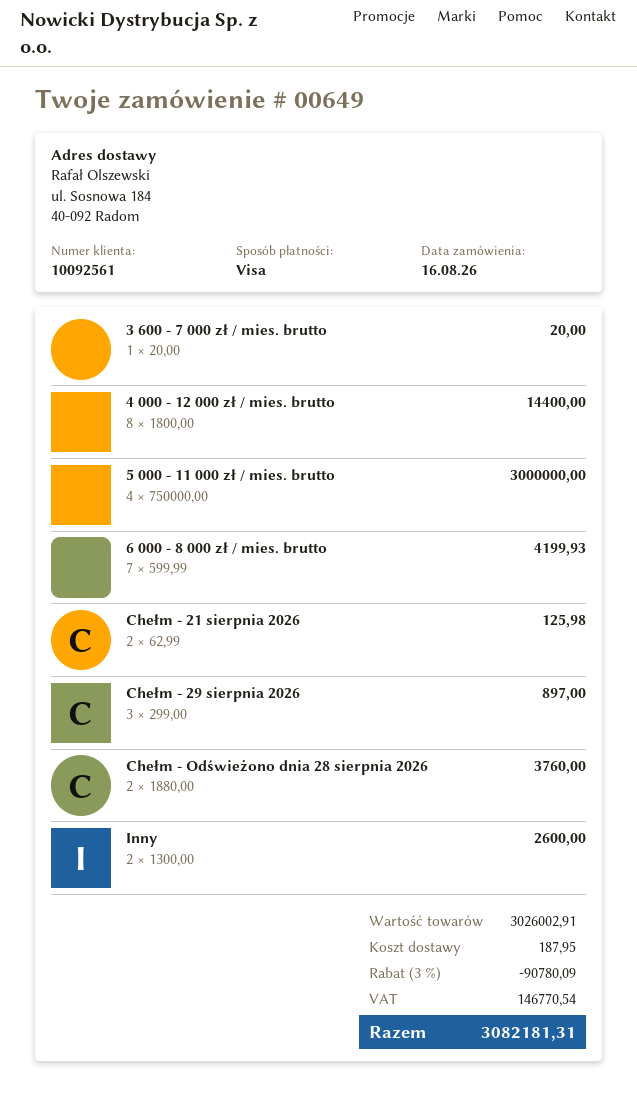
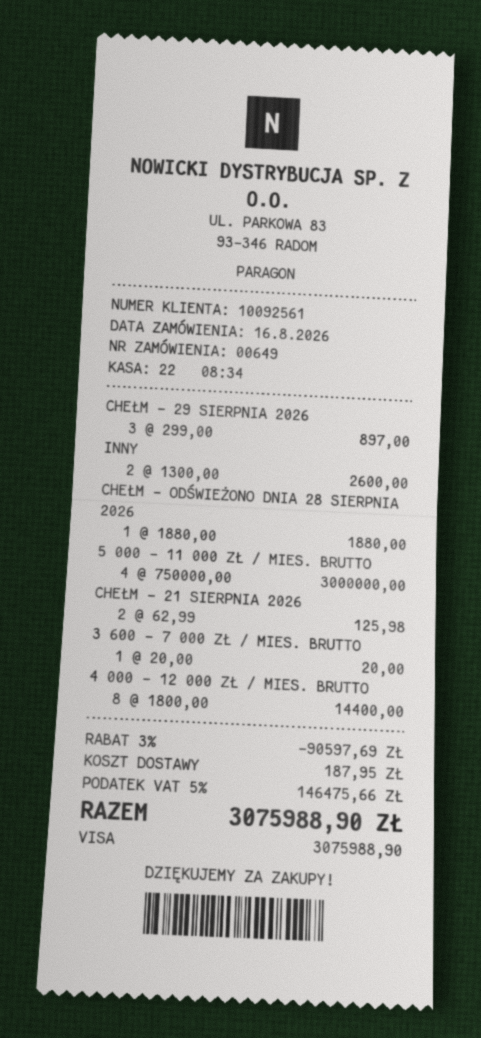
6 000 - 8 000 zł / mies. brutto: 7 x 599.99 = 4199.93 -> none
Chełm - Odświeżono dnia 28 sierpnia 2026: 2 x 1880.00 = 3760.00 -> 1 x 1880.00 = 1880.00
discount: 3% = 90780.09 -> 3% = 90597.69
tax: 146770.54 -> 146475.66
total: 3082181.31 -> 3075988.90

